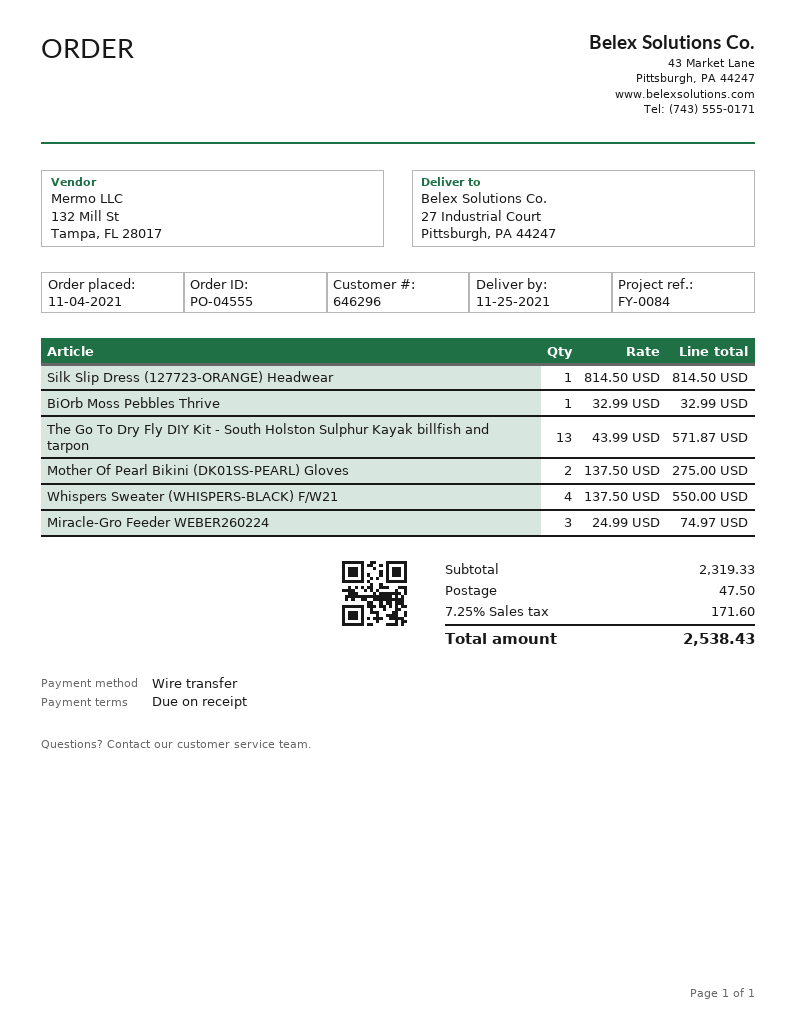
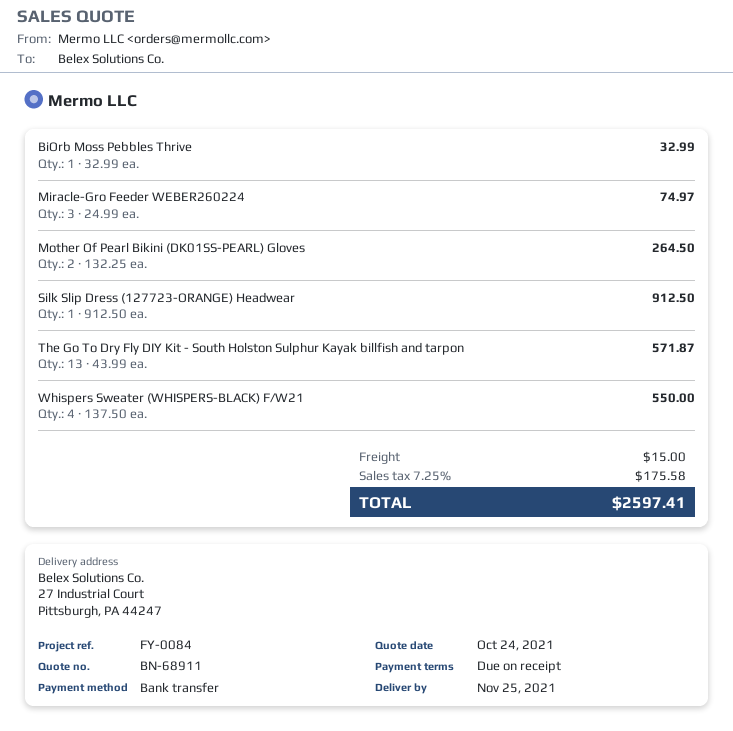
Silk Slip Dress (127723-ORANGE) Headwear: 1 x 814.50 = 814.50 -> 1 x 912.50 = 912.50
Mother Of Pearl Bikini (DK01SS-PEARL) Gloves: 2 x 137.50 = 275.00 -> 2 x 132.25 = 264.50
shipping: 47.50 -> 15.00
tax: 7.25% = 171.60 -> 7.25% = 175.58
total: 2538.43 -> 2597.41

